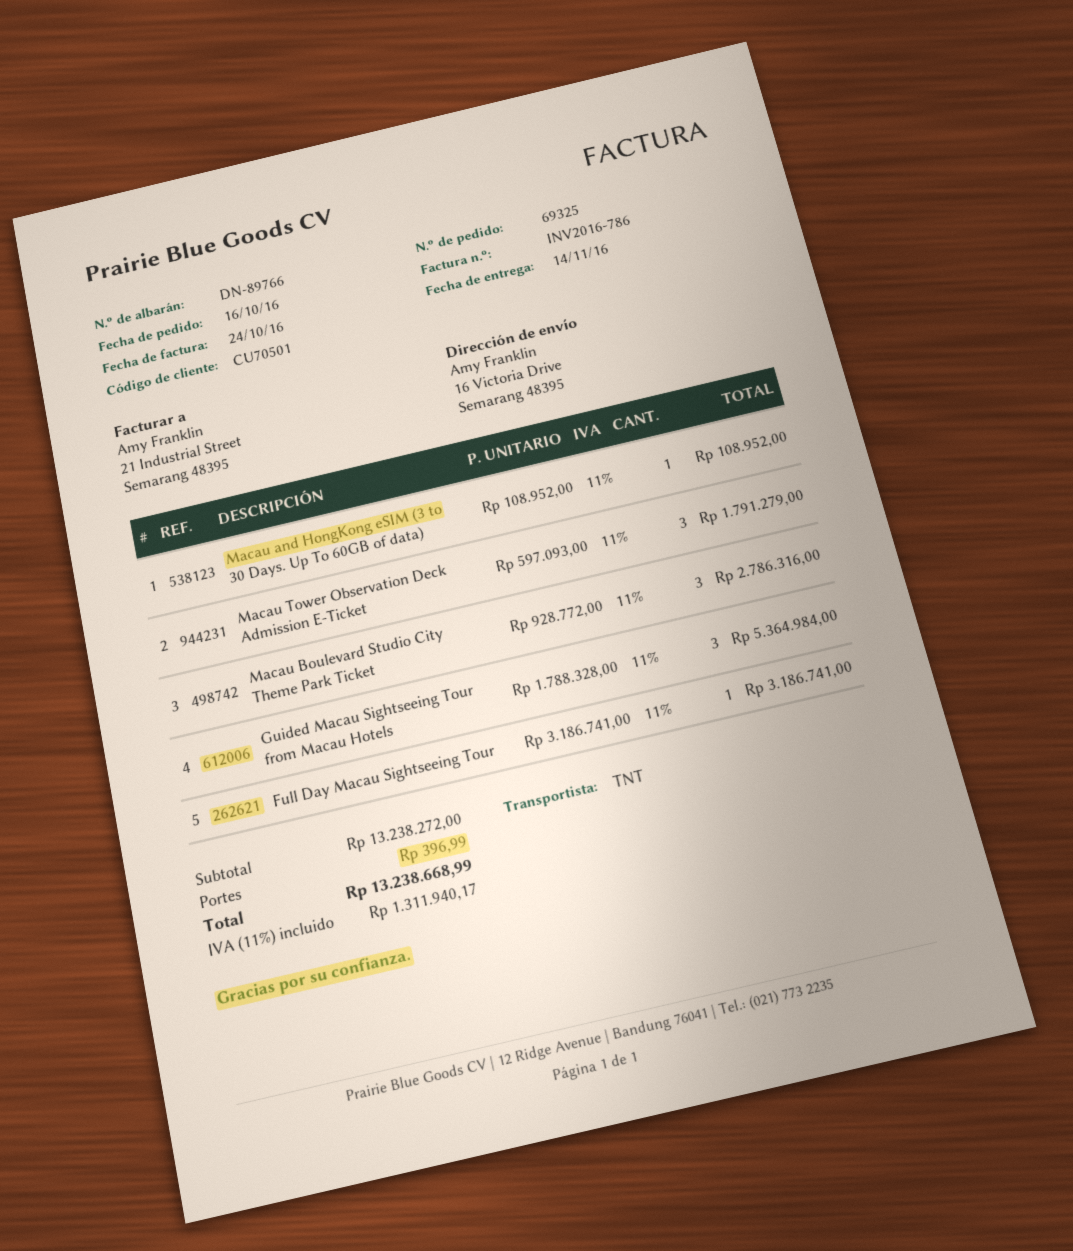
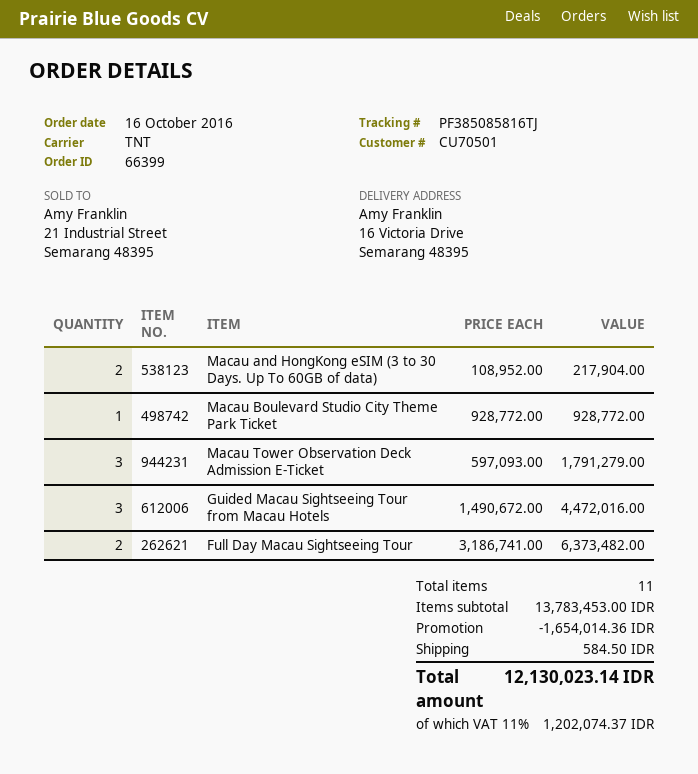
order number: 69325 -> 66399
Macau and HongKong eSIM (3 to 30 Days. Up To 60GB of data): 1 x 108952.00 = 108952.00 -> 2 x 108952.00 = 217904.00
Macau Boulevard Studio City Theme Park Ticket: 3 x 928772.00 = 2786316.00 -> 1 x 928772.00 = 928772.00
Guided Macau Sightseeing Tour from Macau Hotels: 3 x 1788328.00 = 5364984.00 -> 3 x 1490672.00 = 4472016.00
Full Day Macau Sightseeing Tour: 1 x 3186741.00 = 3186741.00 -> 2 x 3186741.00 = 6373482.00
subtotal: 13238272.00 -> 13783453.00
discount: none -> 1654014.36
shipping: 396.99 -> 584.50
tax: 11% = 1311940.17 -> 11% = 1202074.37
total: 13238668.99 -> 12130023.14

